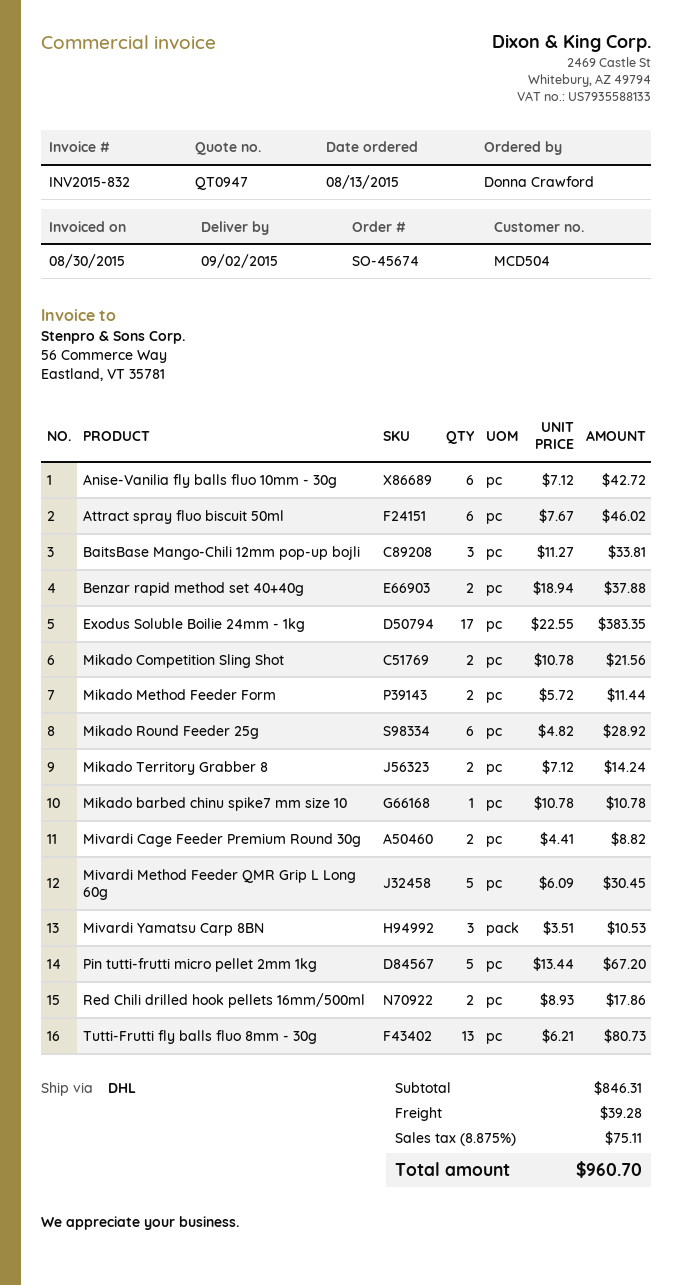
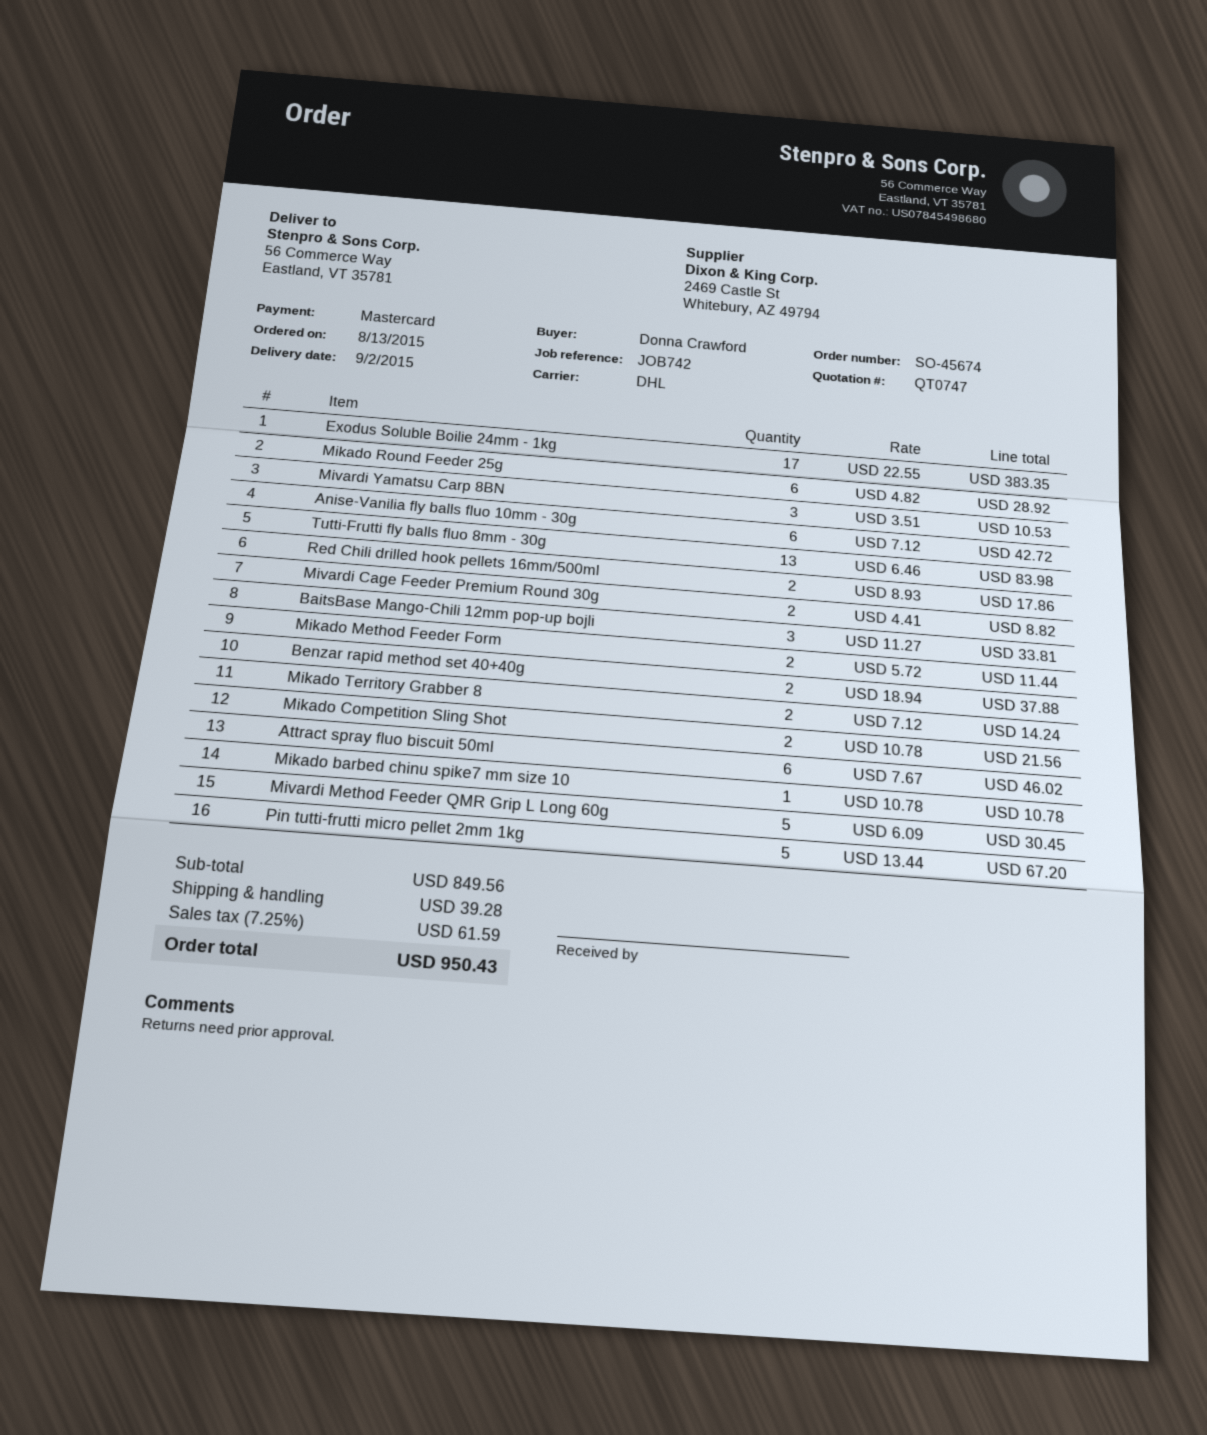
quote number: QT0947 -> QT0747
Tutti-Frutti fly balls fluo 8mm - 30g: 13 x 6.21 = 80.73 -> 13 x 6.46 = 83.98
subtotal: 846.31 -> 849.56
tax: 8.875% = 75.11 -> 7.25% = 61.59
total: 960.70 -> 950.43

